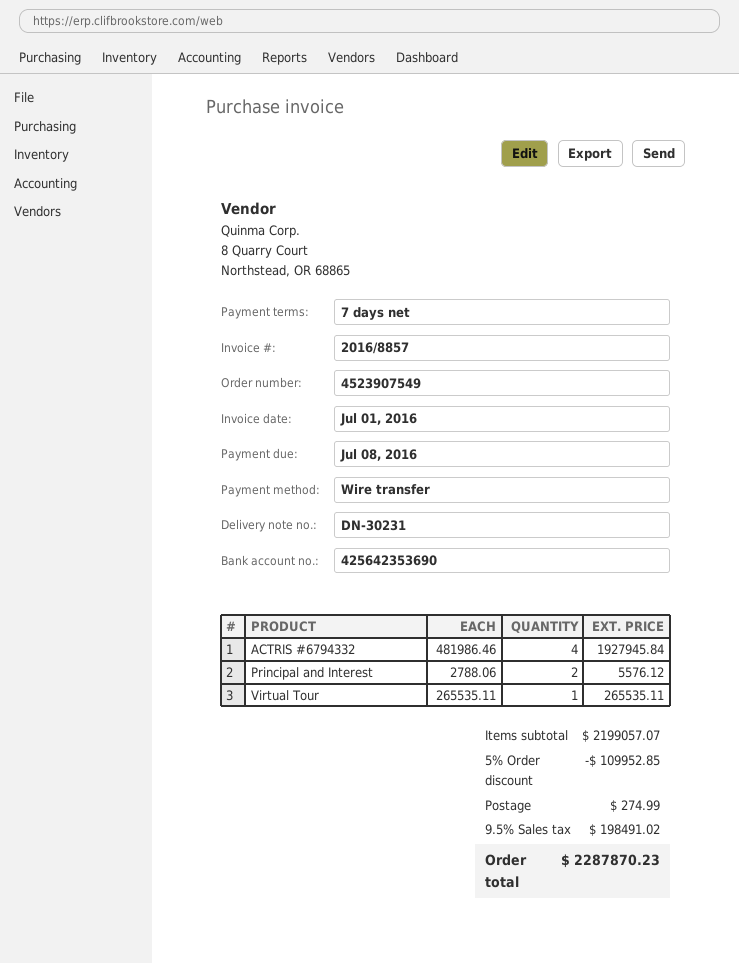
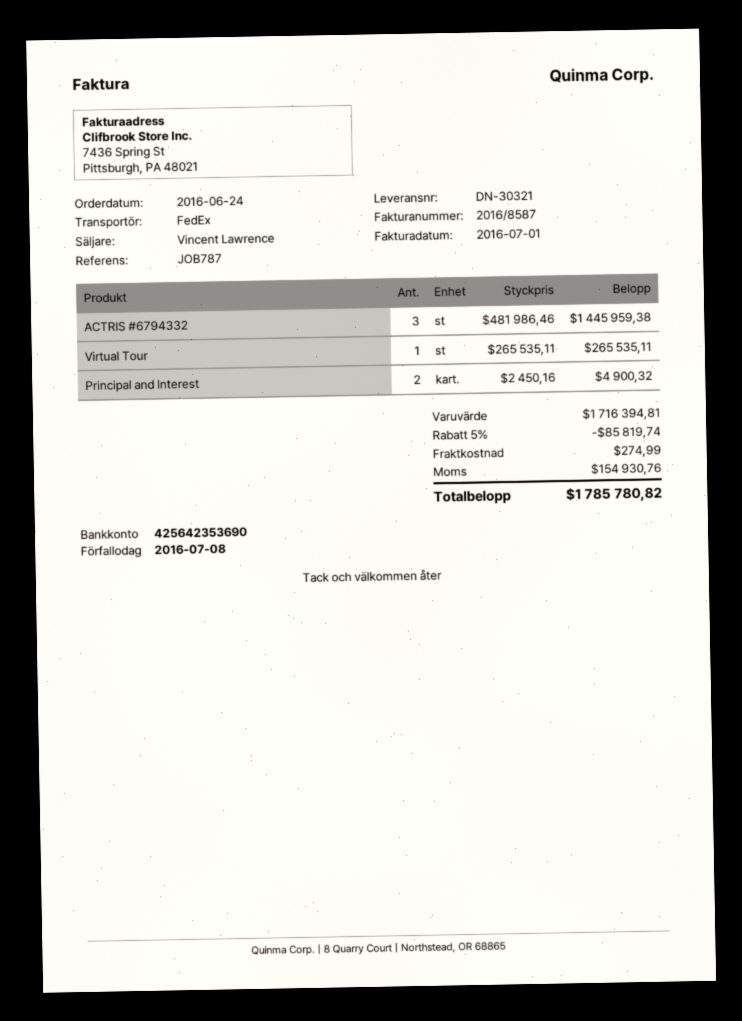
delivery note number: DN-30231 -> DN-30321
invoice number: 2016/8857 -> 2016/8587
ACTRIS #6794332: 4 x 481986.46 = 1927945.84 -> 3 x 481986.46 = 1445959.38
Principal and Interest: 2 x 2788.06 = 5576.12 -> 2 x 2450.16 = 4900.32
subtotal: 2199057.07 -> 1716394.81
discount: 5% = 109952.85 -> 5% = 85819.74
tax: 198491.02 -> 154930.76
total: 2287870.23 -> 1785780.82

